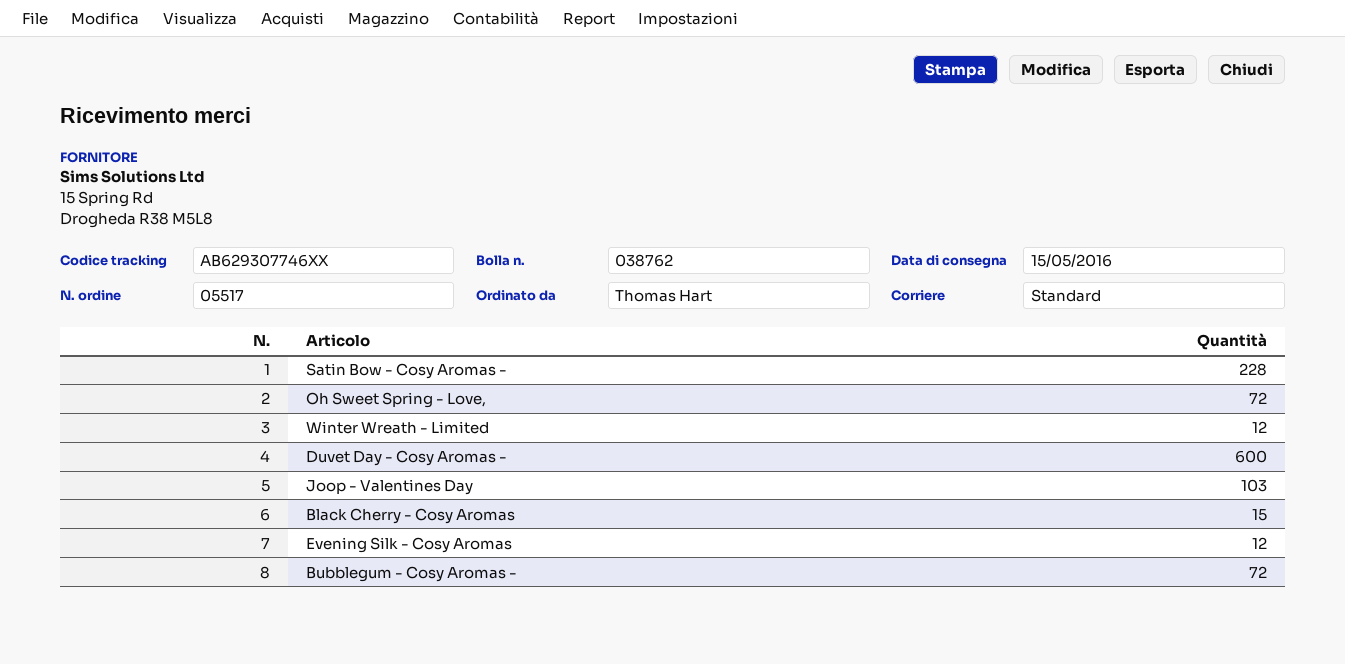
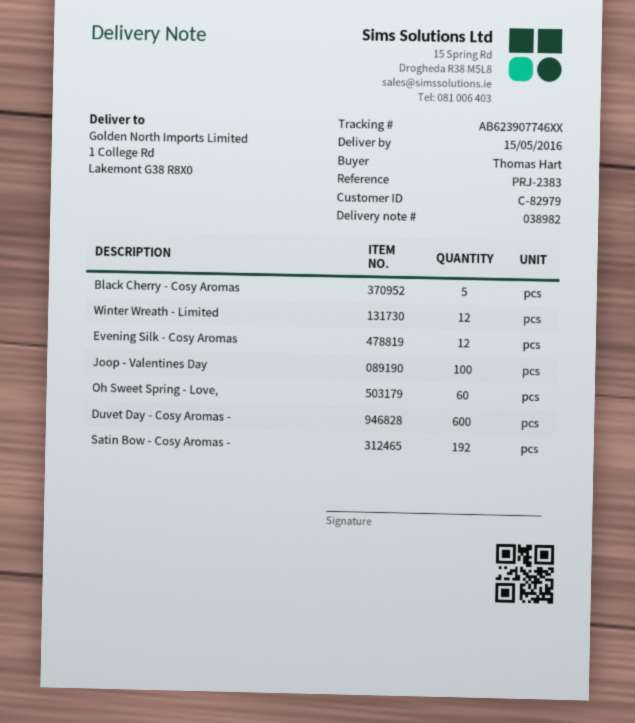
delivery note number: 038762 -> 038982
tracking number: AB629307746XX -> AB623907746XX
Satin Bow - Cosy Aromas -: 228 -> 192
Oh Sweet Spring - Love,: 72 -> 60
Joop - Valentines Day: 103 -> 100
Black Cherry - Cosy Aromas: 15 -> 5
Bubblegum - Cosy Aromas -: 72 -> none

